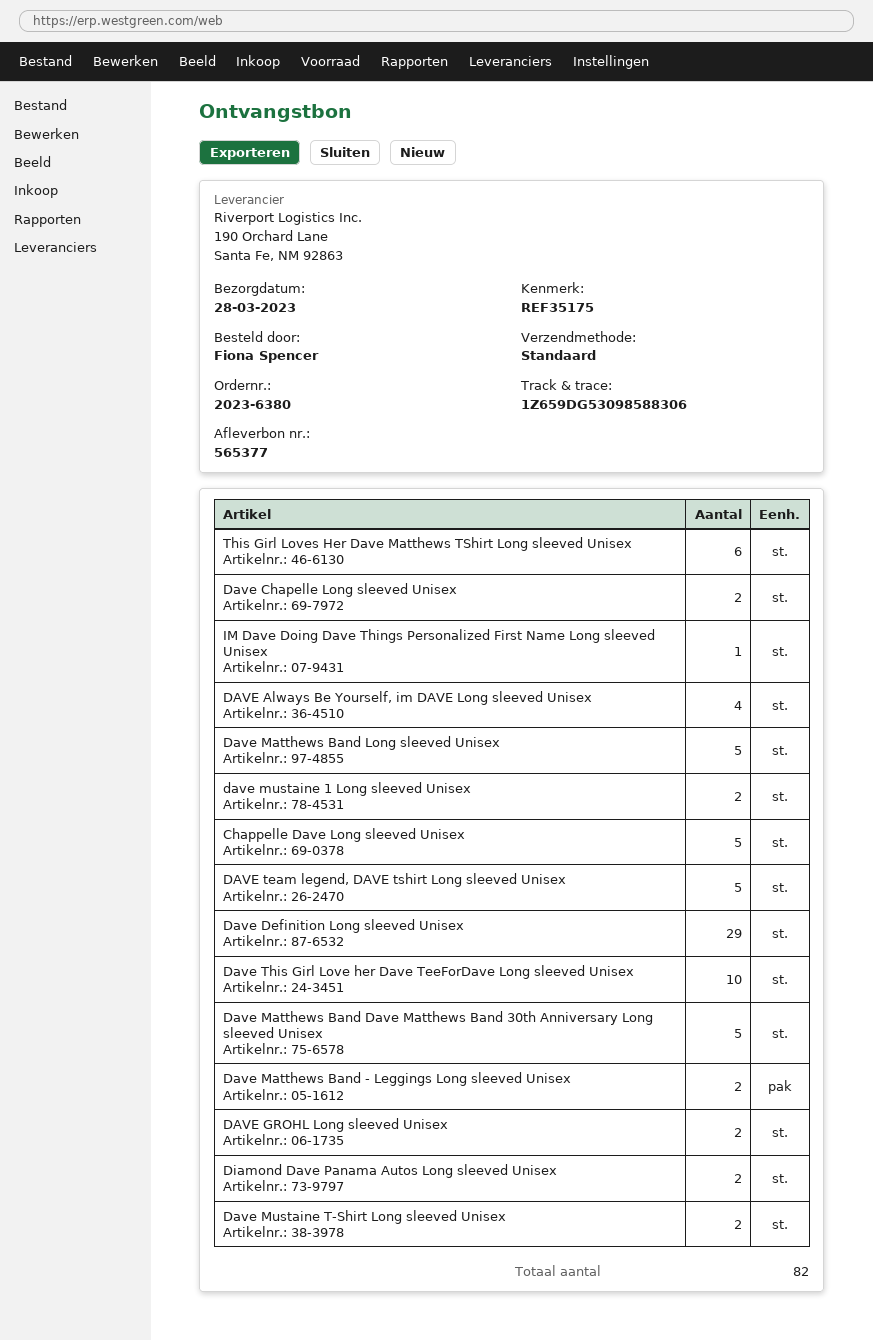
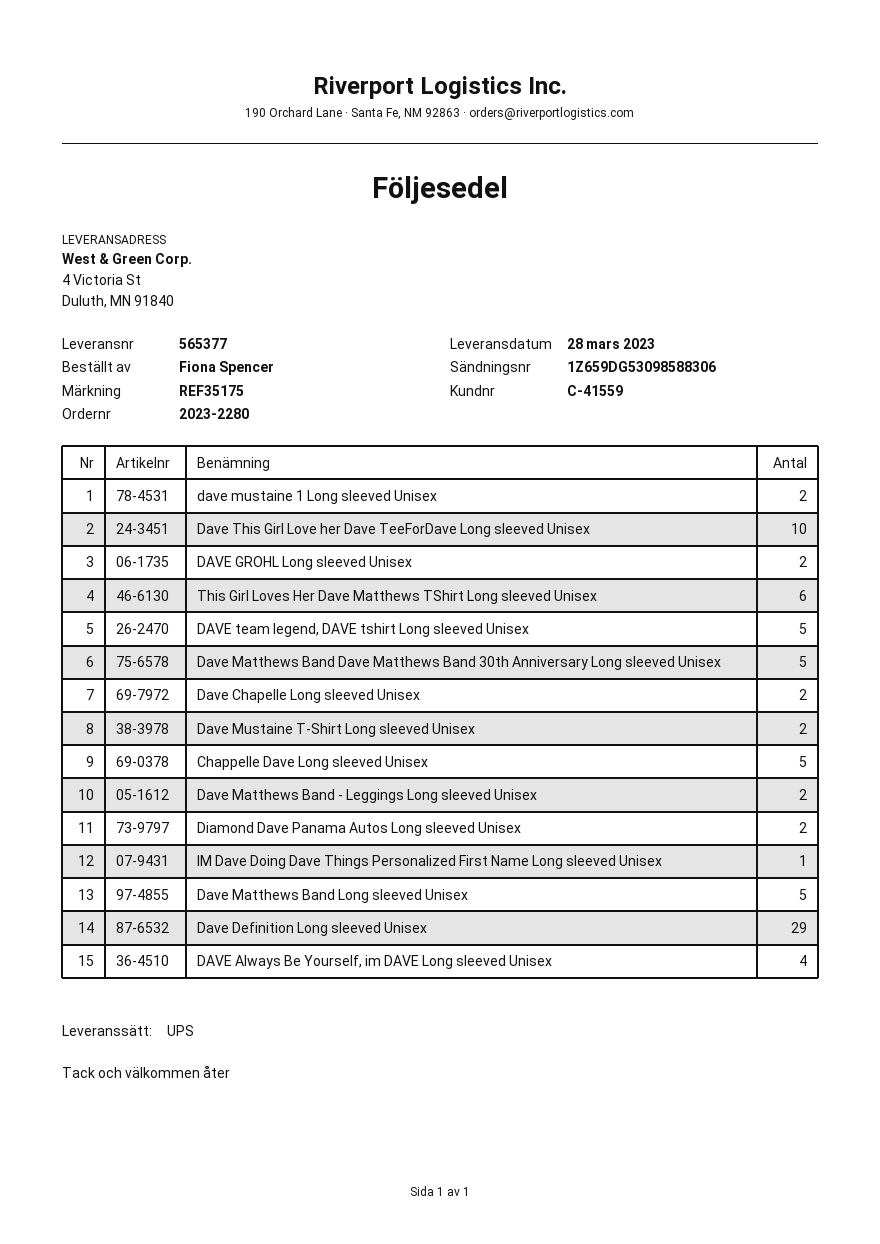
order number: 2023-6380 -> 2023-2280
shipping method: standard -> UPS

